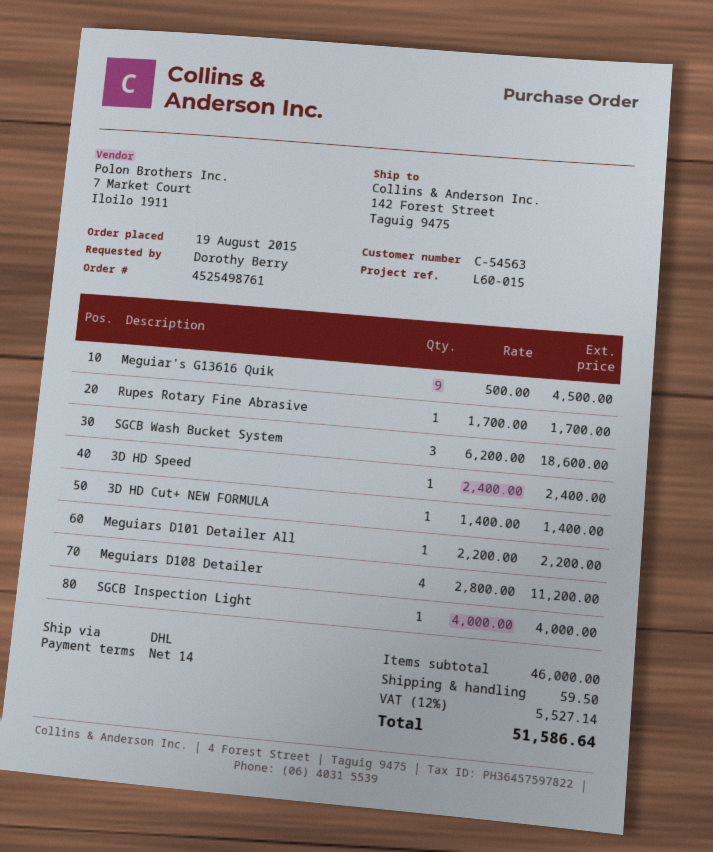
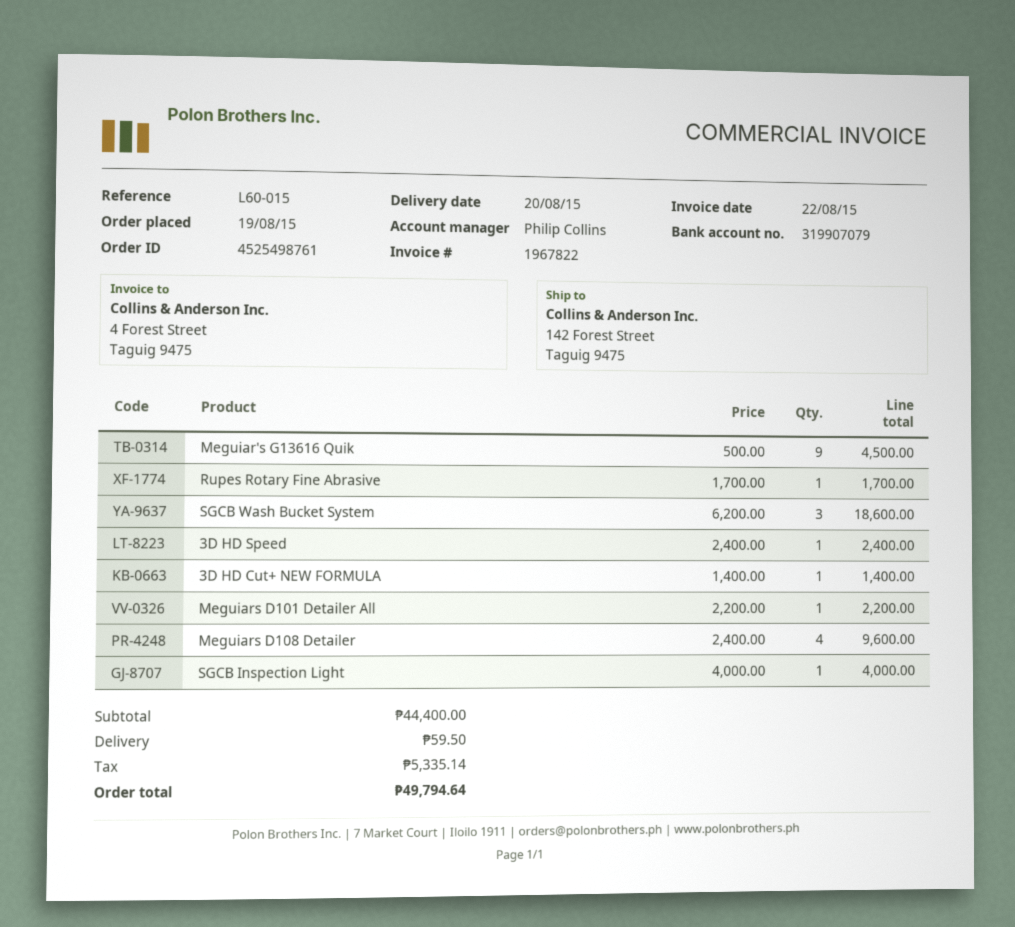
Meguiars D108 Detailer: 4 x 2800.00 = 11200.00 -> 4 x 2400.00 = 9600.00
subtotal: 46000.00 -> 44400.00
tax: 5527.14 -> 5335.14
total: 51586.64 -> 49794.64

